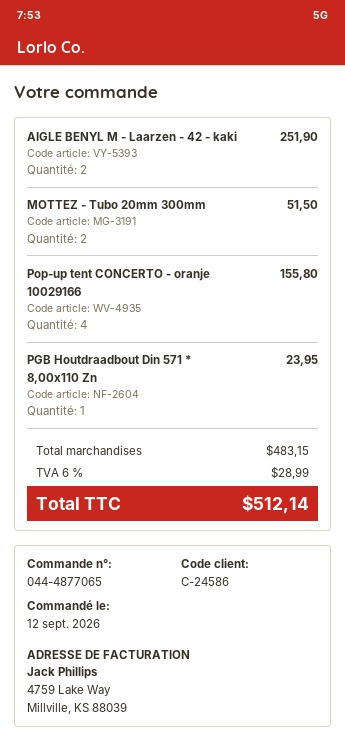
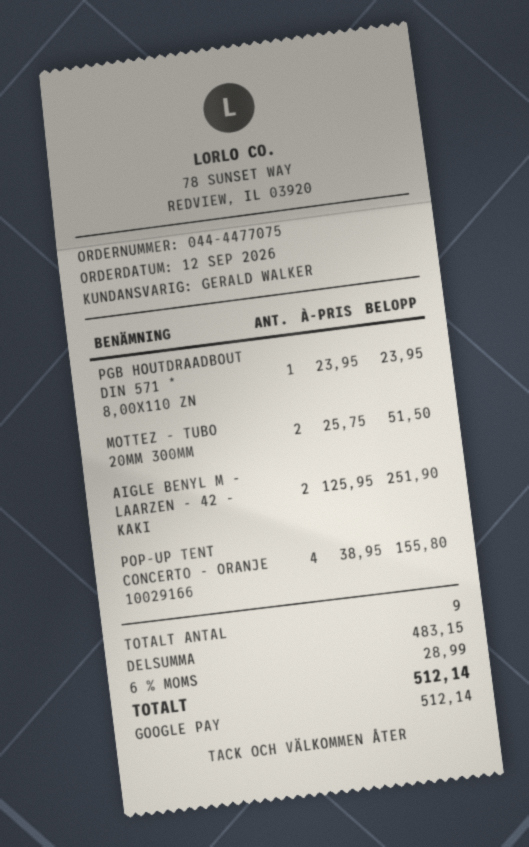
order number: 044-4877065 -> 044-4477075

